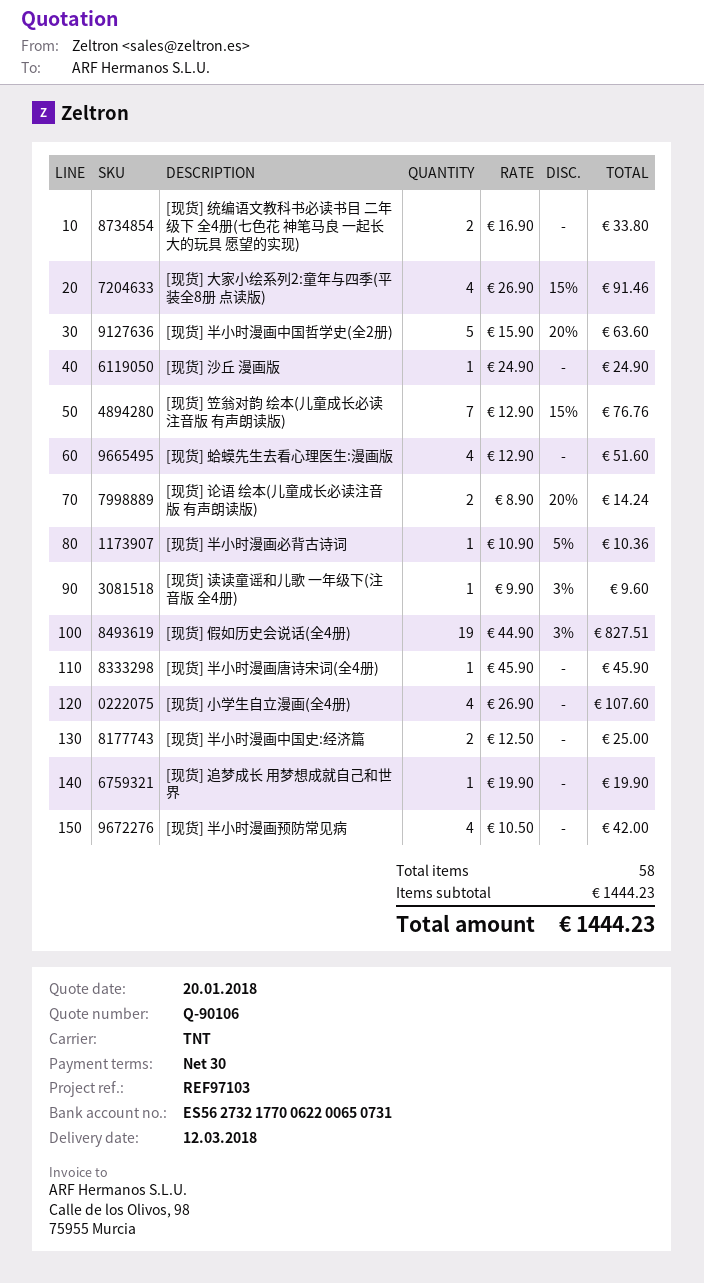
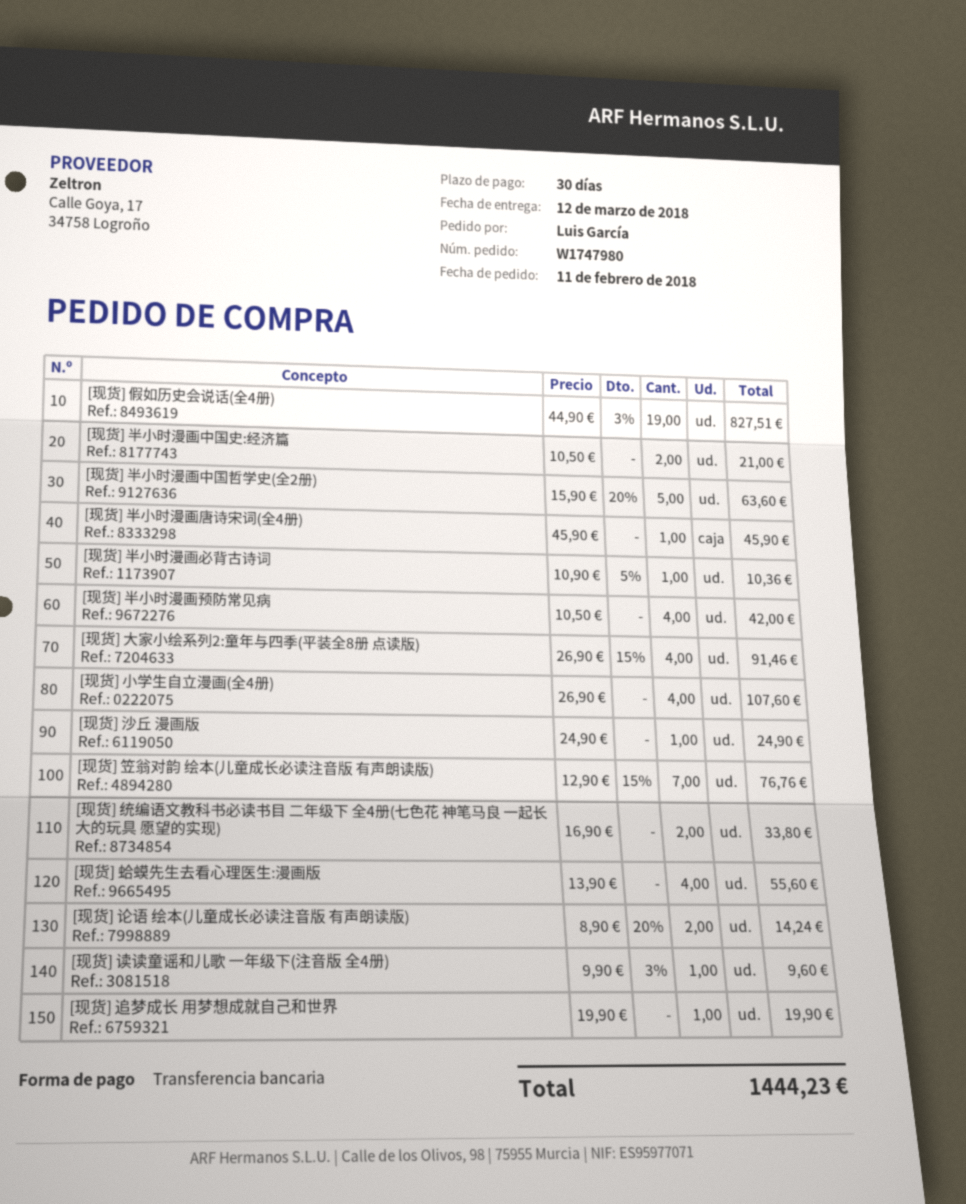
[现货] 蛤蟆先生去看心理医生:漫画版: 4 x 12.90 = 51.60 -> 4 x 13.90 = 55.60
[现货] 半小时漫画中国史:经济篇: 2 x 12.50 = 25.00 -> 2 x 10.50 = 21.00

